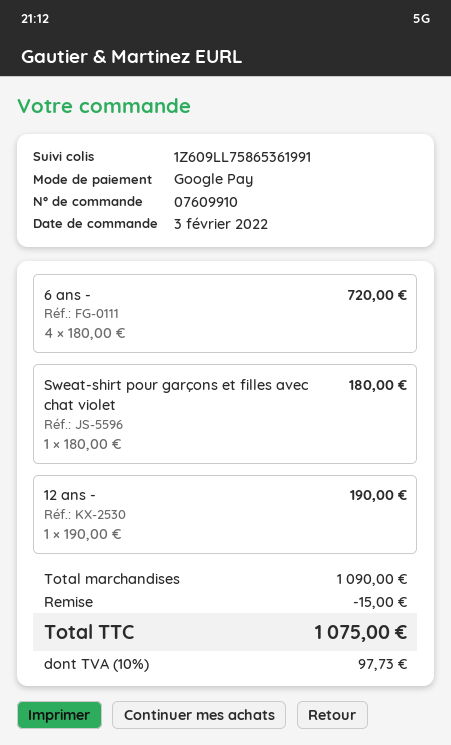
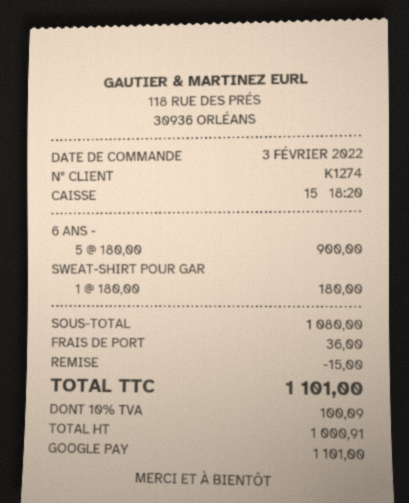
6 ans -: 4 x 180.00 = 720.00 -> 5 x 180.00 = 900.00
12 ans -: 1 x 190.00 = 190.00 -> none
subtotal: 1090.00 -> 1080.00
shipping: none -> 36.00
tax: 10% = 97.73 -> 10% = 100.09
total: 1075.00 -> 1101.00

